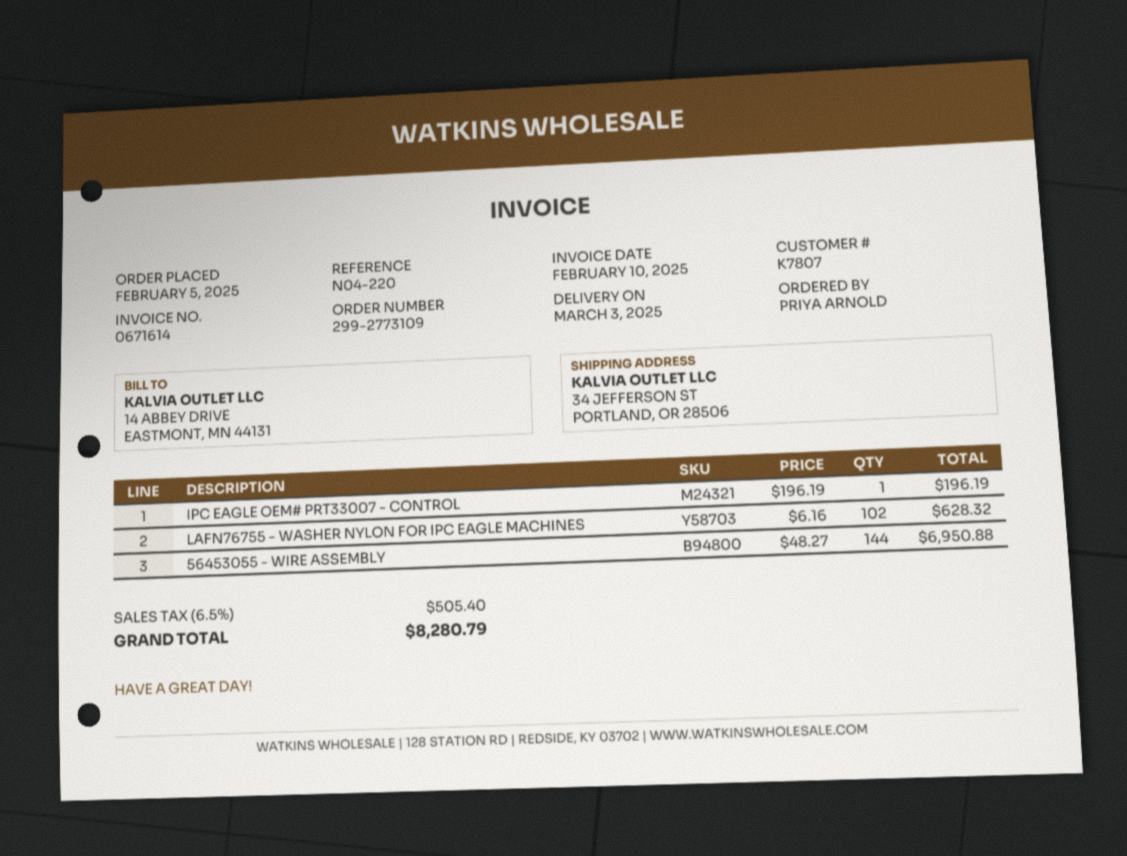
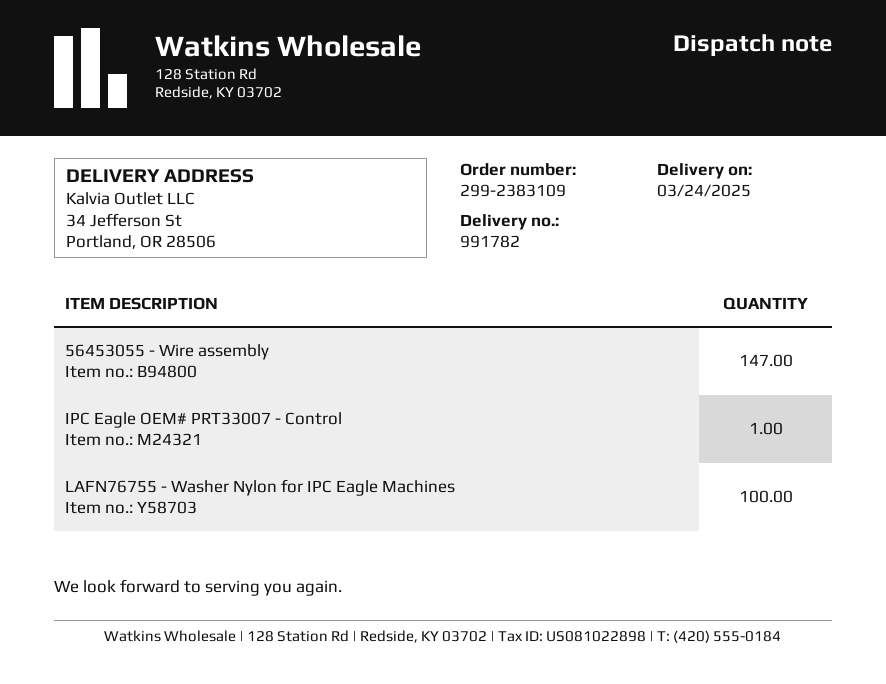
order number: 299-2773109 -> 299-2383109
delivery date: 2025-03-03 -> 2025-03-24
LAFN76755 - WASHER NYLON FOR IPC EAGLE MACHINES: 102 -> 100
56453055 - WIRE ASSEMBLY: 144 -> 147

